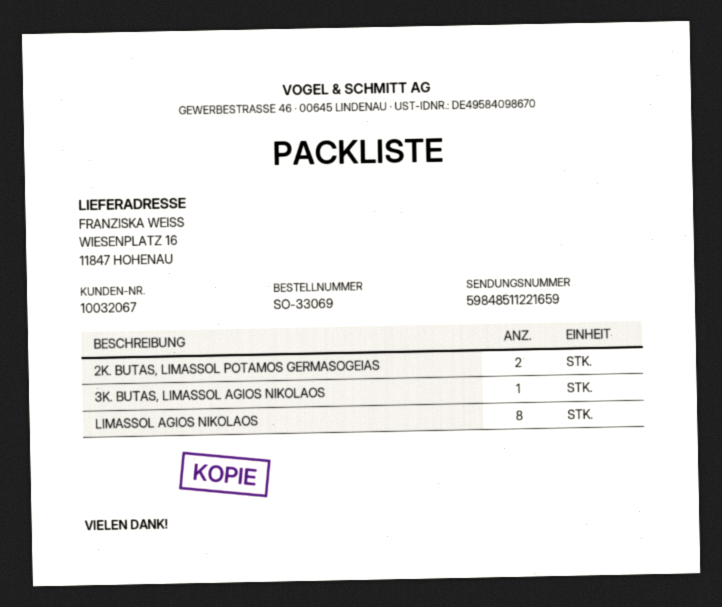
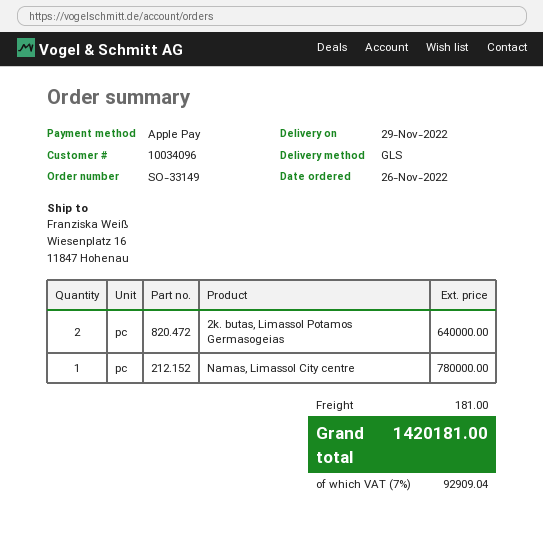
order number: SO-33069 -> SO-33149
customer number: 10032067 -> 10034096
3K. BUTAS, LIMASSOL AGIOS NIKOLAOS: 1 -> none
LIMASSOL AGIOS NIKOLAOS: 8 -> none
Namas, Limassol City centre: none -> 1

